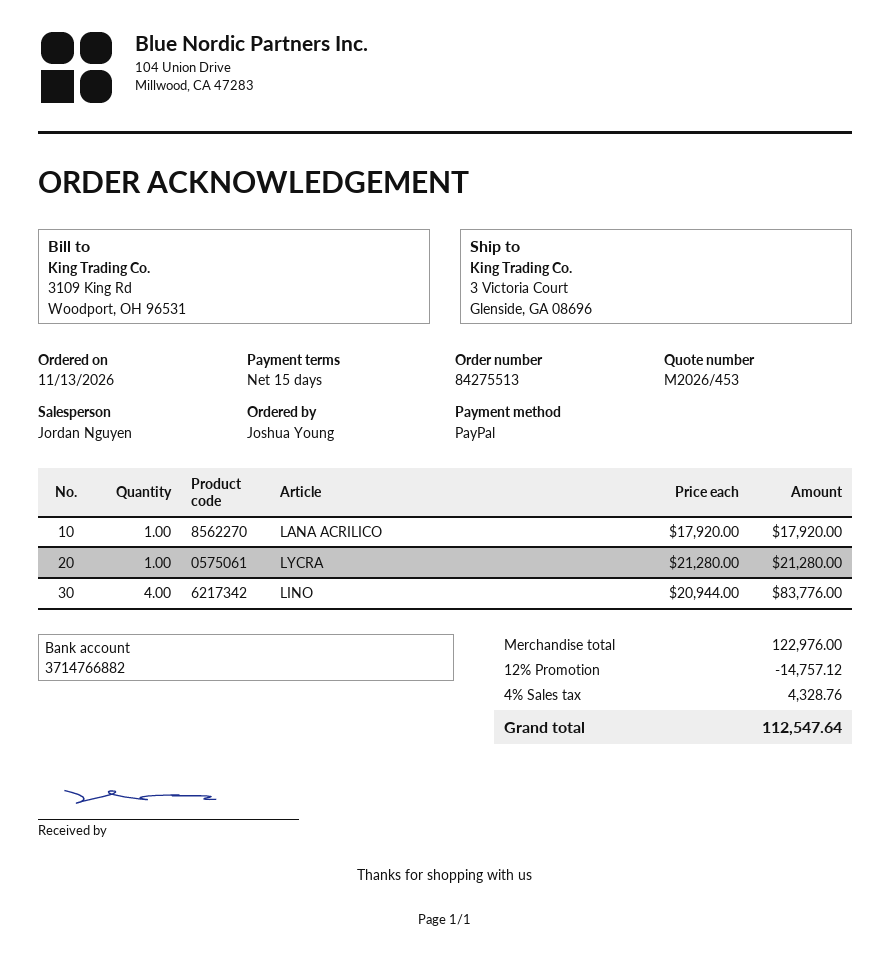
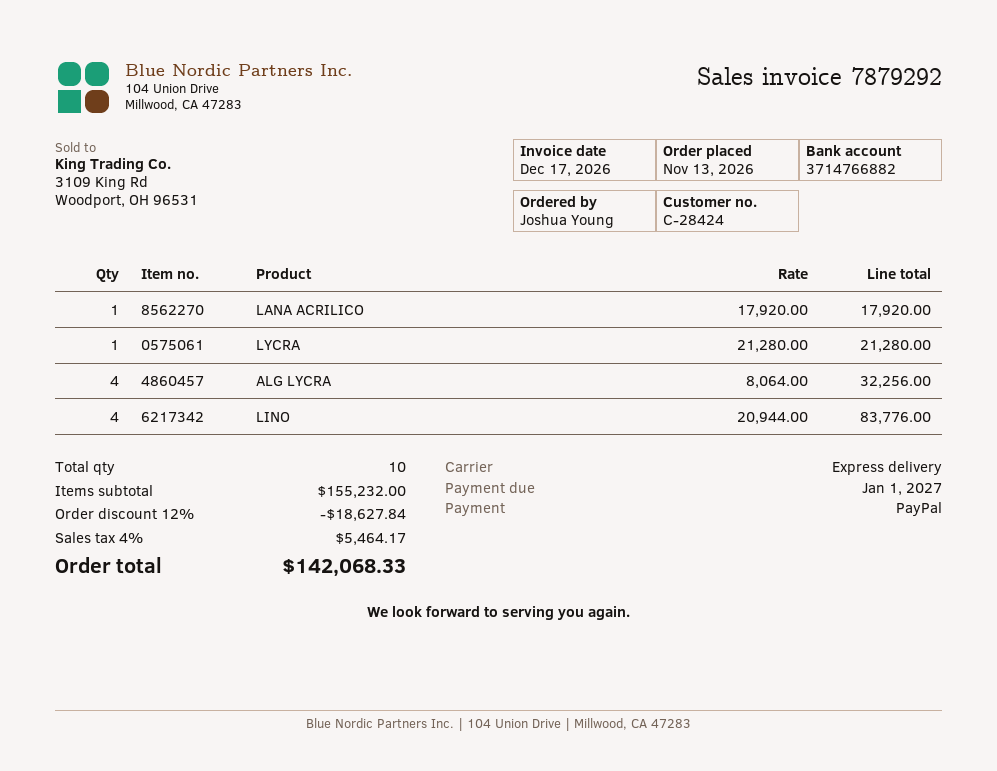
ALG LYCRA: none -> 4 x 8064.00 = 32256.00
subtotal: 122976.00 -> 155232.00
discount: 12% = 14757.12 -> 12% = 18627.84
tax: 4% = 4328.76 -> 4% = 5464.17
total: 112547.64 -> 142068.33

